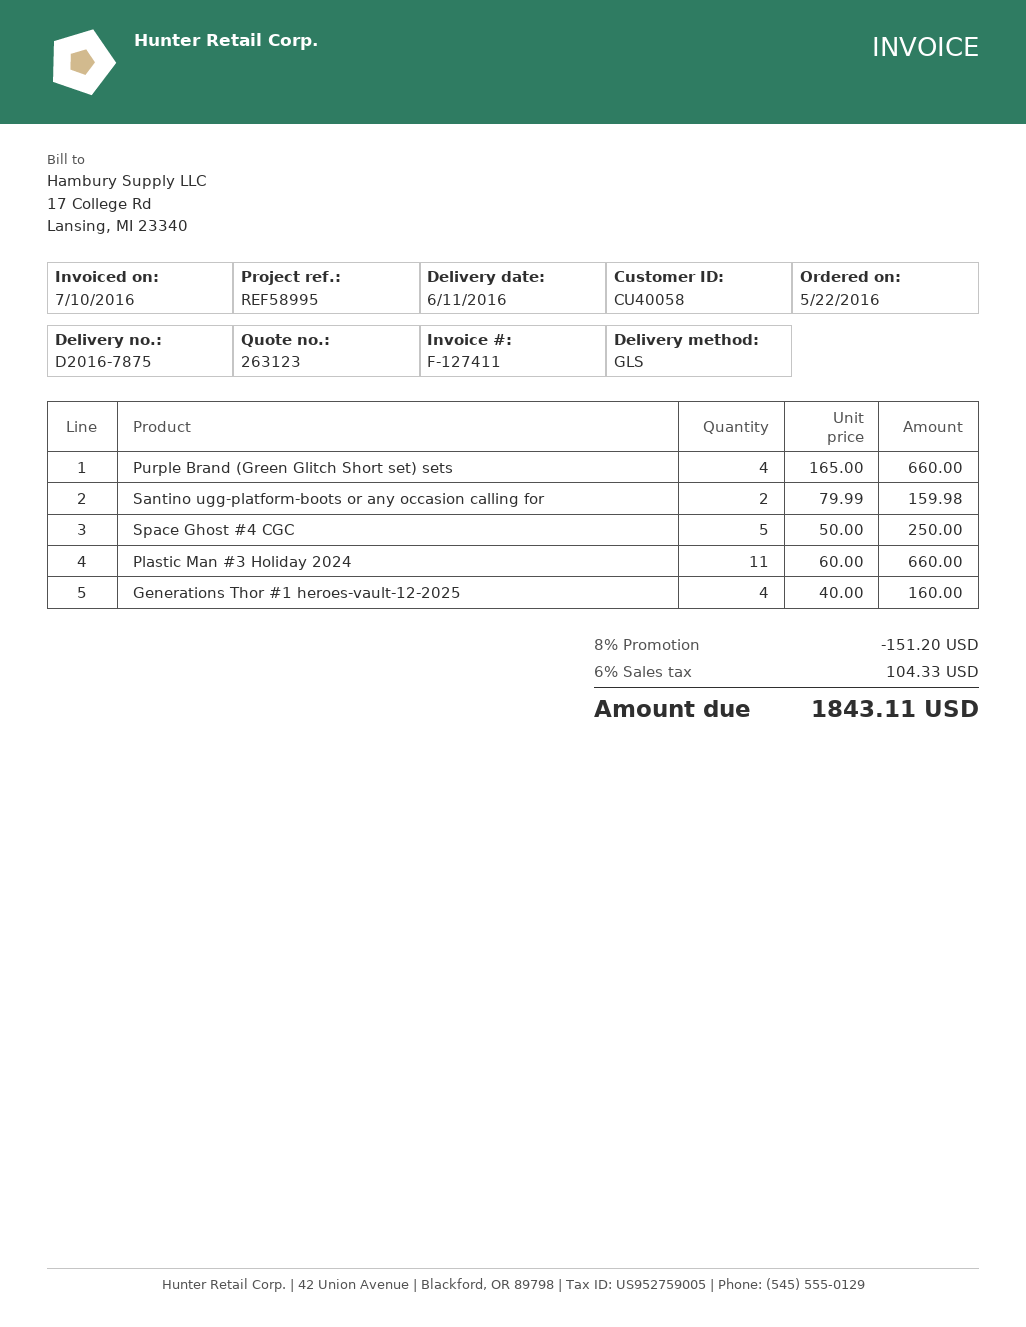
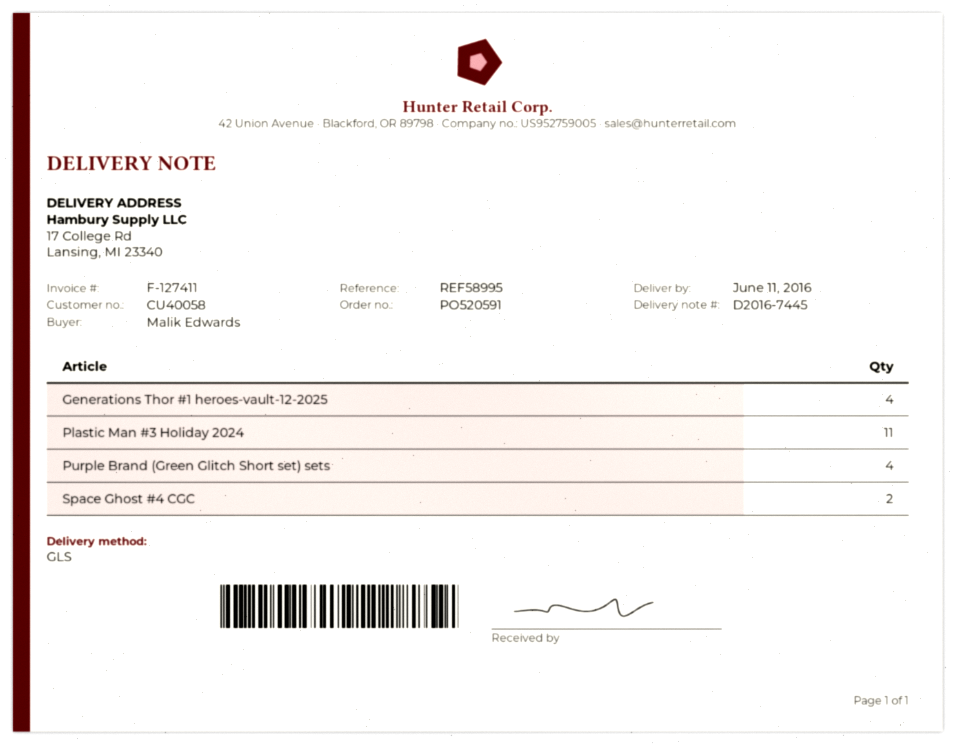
delivery note number: D2016-7875 -> D2016-7445
Santino ugg-platform-boots or any occasion calling for: 2 -> none
Space Ghost #4 CGC: 5 -> 2

